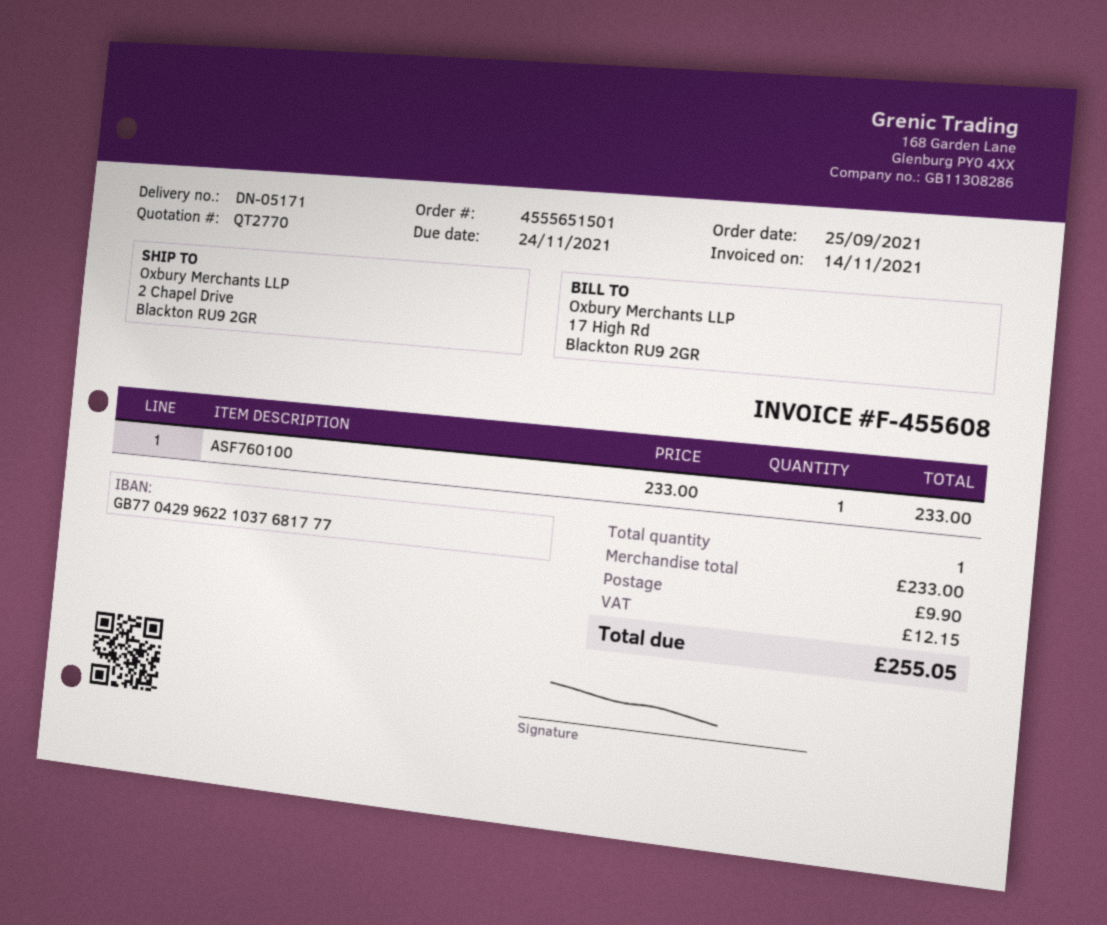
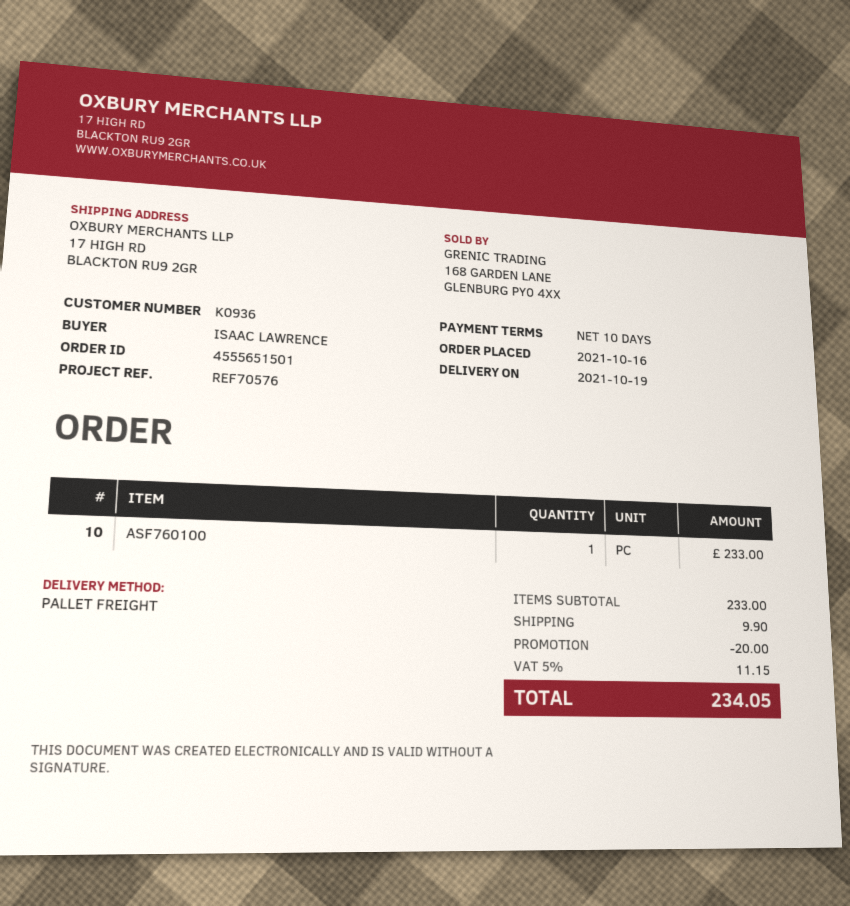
order date: 2021-09-25 -> 2021-10-16
ship to: 2 Chapel Drive, Blackton RU9 2GR -> 17 HIGH RD, BLACKTON RU9 2GR
discount: none -> 20.00
tax: 12.15 -> 11.15
total: 255.05 -> 234.05

